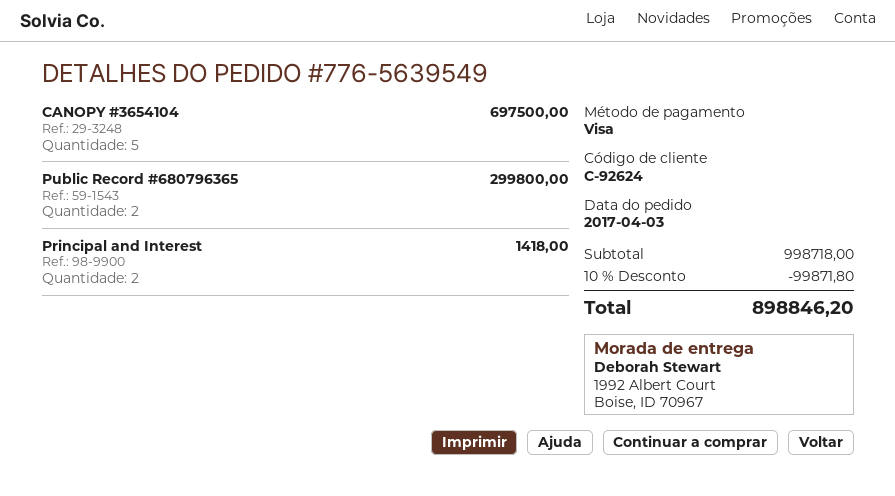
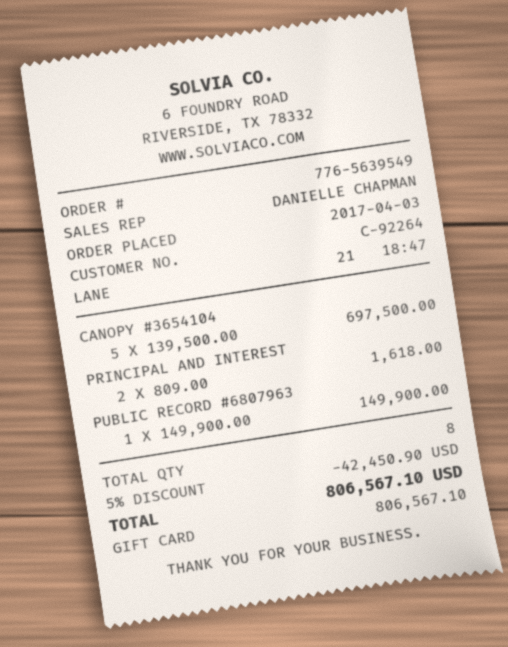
customer number: C-92624 -> C-92264
payment method: Visa -> gift card
Public Record #680796365: 2 for 299800.00 -> 1 for 149900.00
Principal and Interest: 2 for 1418.00 -> 2 for 1618.00
discount: 10% = 99871.80 -> 5% = 42450.90
total: 898846.20 -> 806567.10

